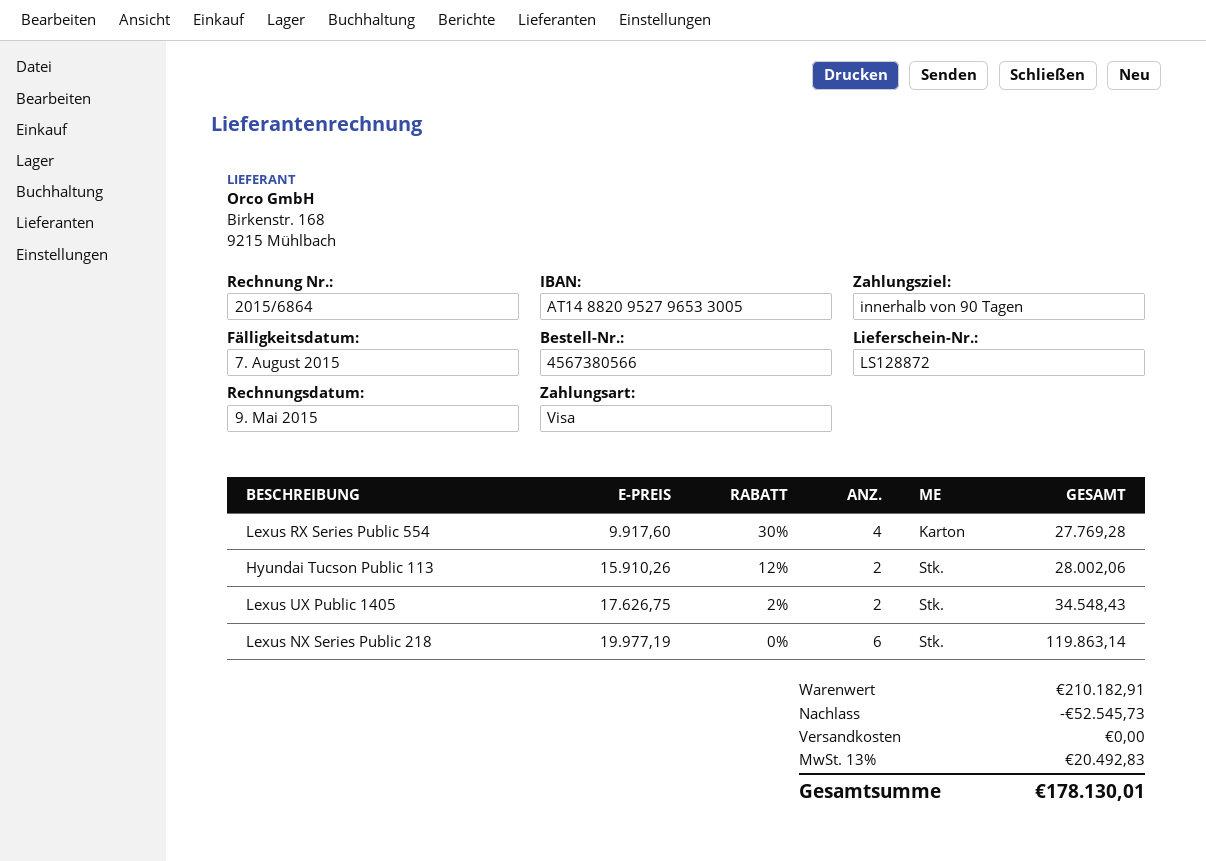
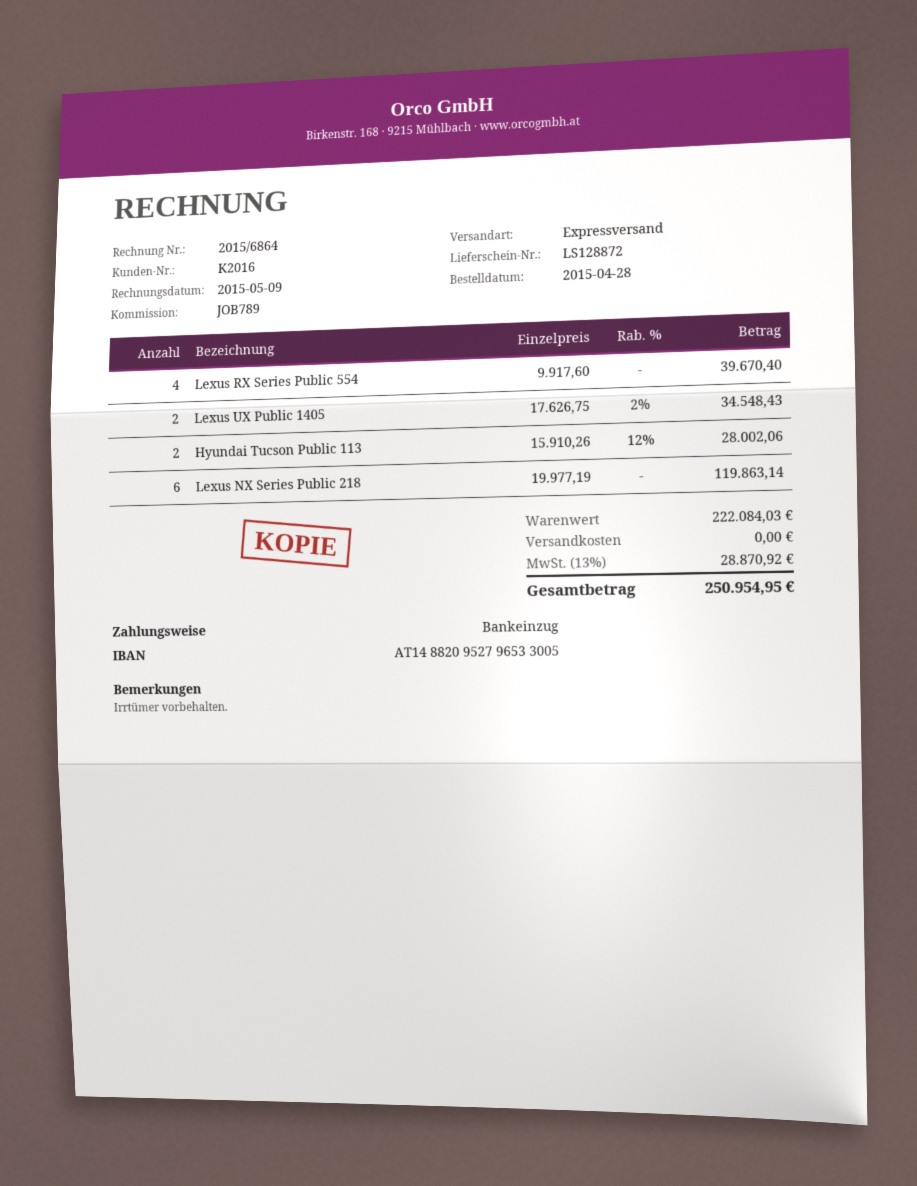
payment method: Visa -> direct debit
Lexus RX Series Public 554: 4 x 9917.60 - 30% = 27769.28 -> 4 x 9917.60 = 39670.40
subtotal: 210182.91 -> 222084.03
discount: 52545.73 -> none
tax: 13% = 20492.83 -> 13% = 28870.92
total: 178130.01 -> 250954.95

